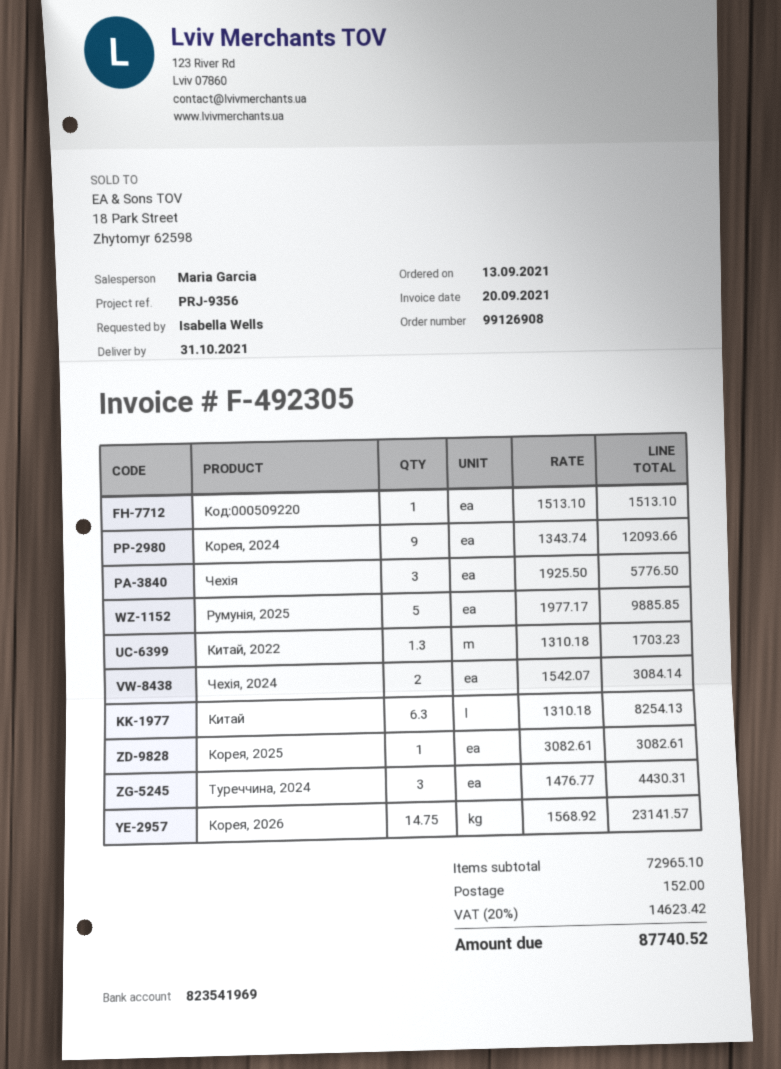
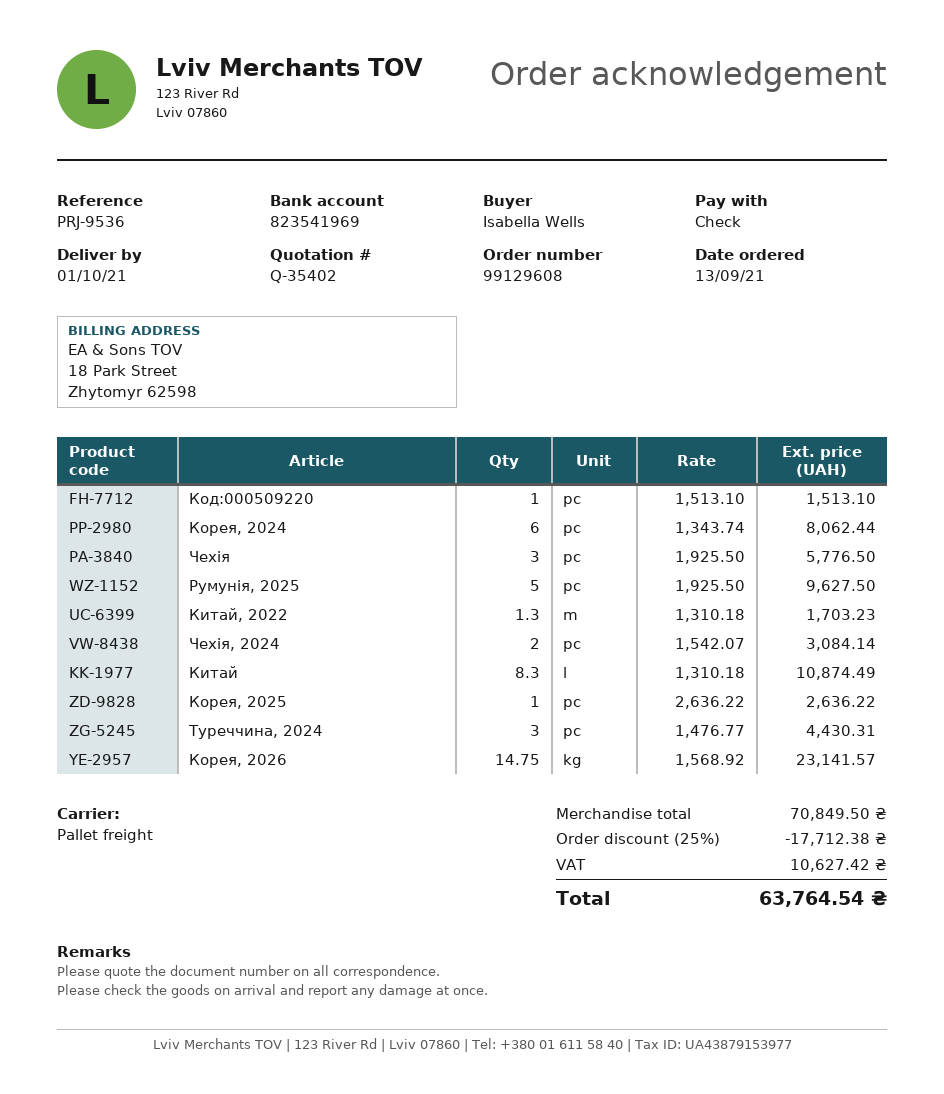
order number: 99126908 -> 99129608
delivery date: 2021-10-31 -> 2021-10-01
reference: PRJ-9356 -> PRJ-9536
Корея, 2024: 9 x 1343.74 = 12093.66 -> 6 x 1343.74 = 8062.44
Румунія, 2025: 5 x 1977.17 = 9885.85 -> 5 x 1925.50 = 9627.50
Китай: 6.3 x 1310.18 = 8254.13 -> 8.3 x 1310.18 = 10874.49
Корея, 2025: 1 x 3082.61 = 3082.61 -> 1 x 2636.22 = 2636.22
subtotal: 72965.10 -> 70849.50
discount: none -> 25% = 17712.38
shipping: 152.00 -> none
tax: 14623.42 -> 10627.42
total: 87740.52 -> 63764.54

